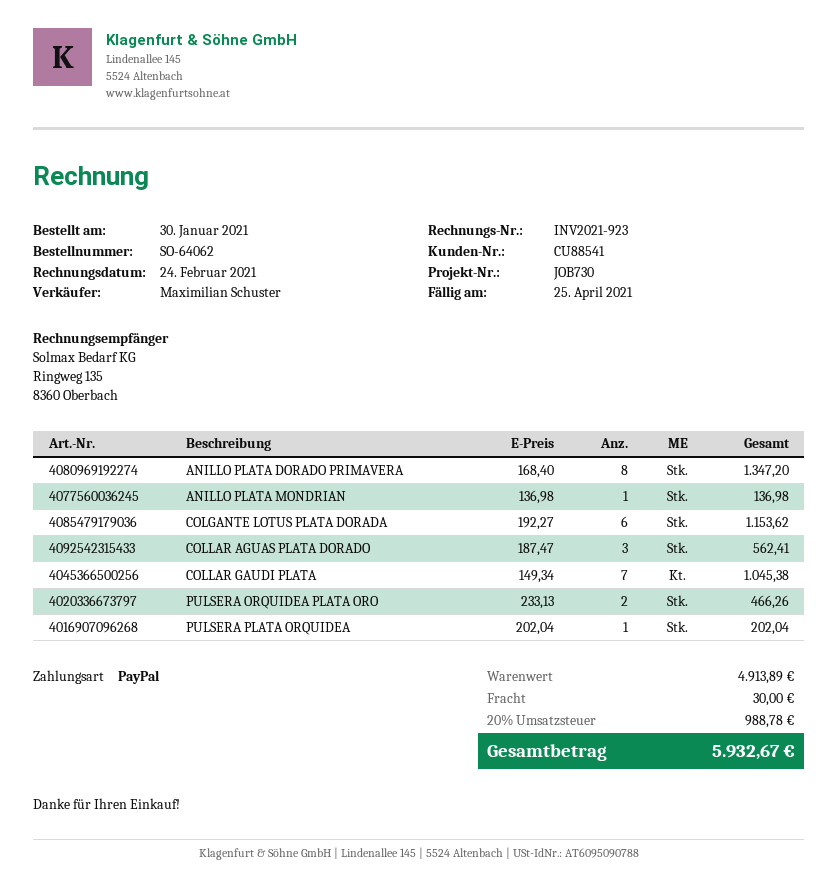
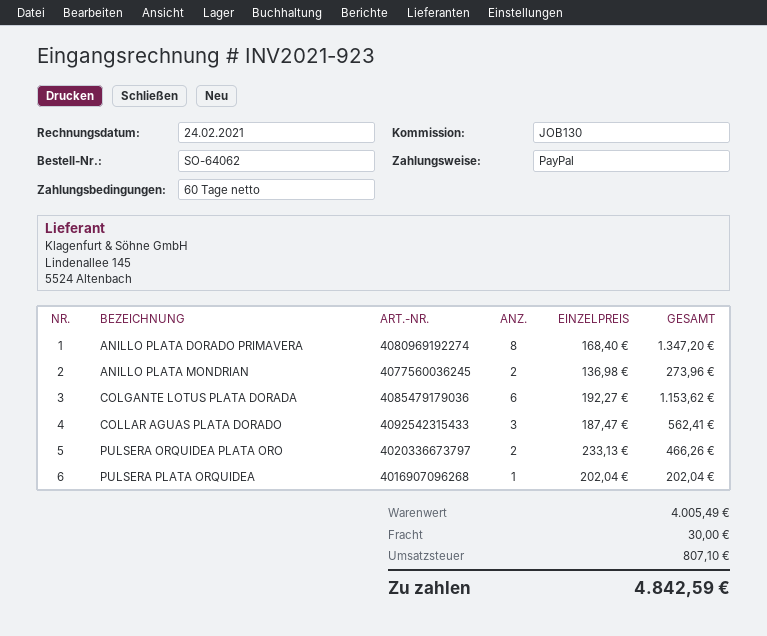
reference: JOB730 -> JOB130
ANILLO PLATA MONDRIAN: 1 x 136.98 = 136.98 -> 2 x 136.98 = 273.96
COLLAR GAUDI PLATA: 7 x 149.34 = 1045.38 -> none
subtotal: 4913.89 -> 4005.49
tax: 988.78 -> 807.10
total: 5932.67 -> 4842.59

